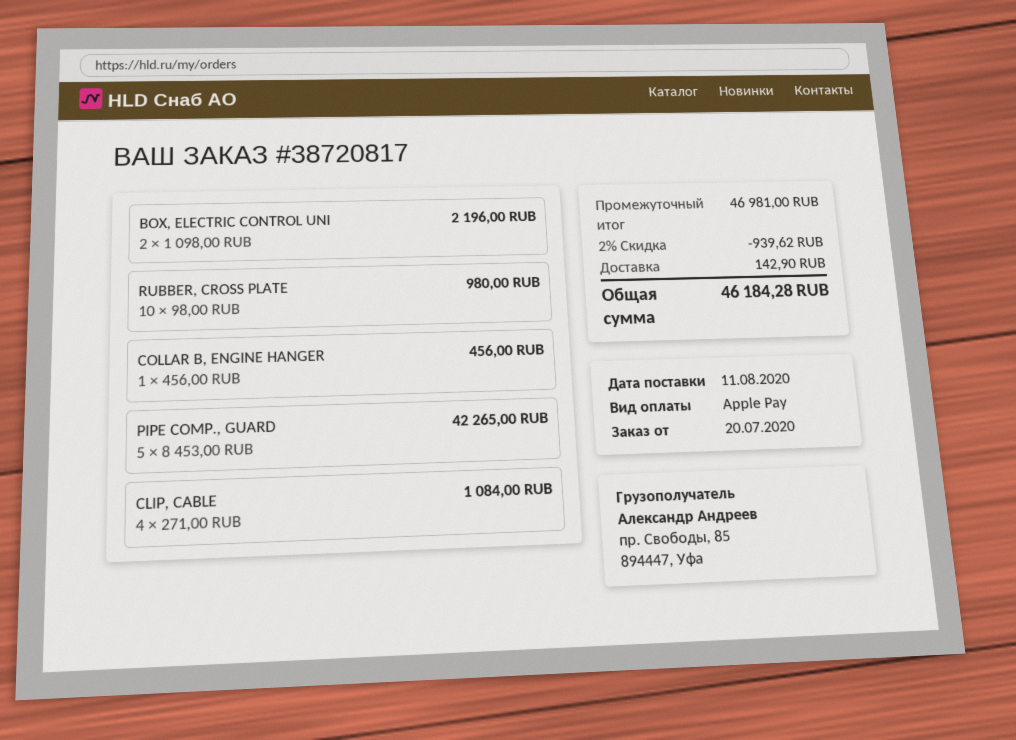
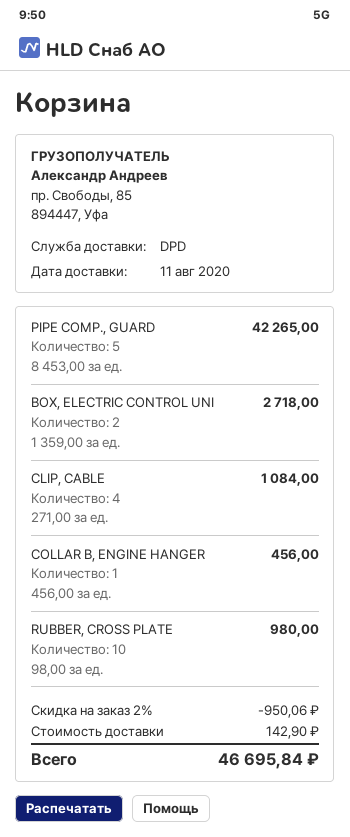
BOX, ELECTRIC CONTROL UNI: 2 x 1098.00 = 2196.00 -> 2 x 1359.00 = 2718.00
discount: 2% = 939.62 -> 2% = 950.06
total: 46184.28 -> 46695.84

